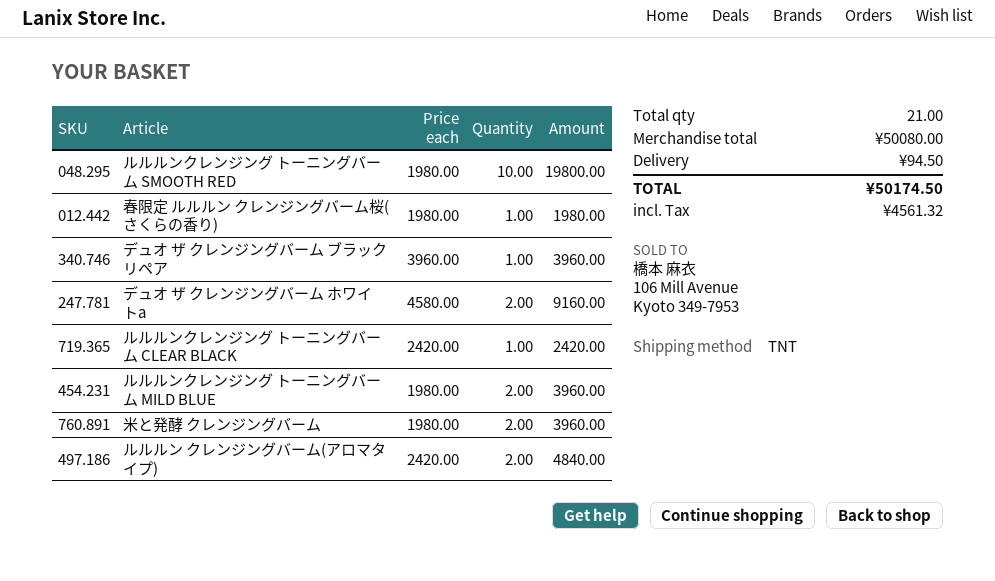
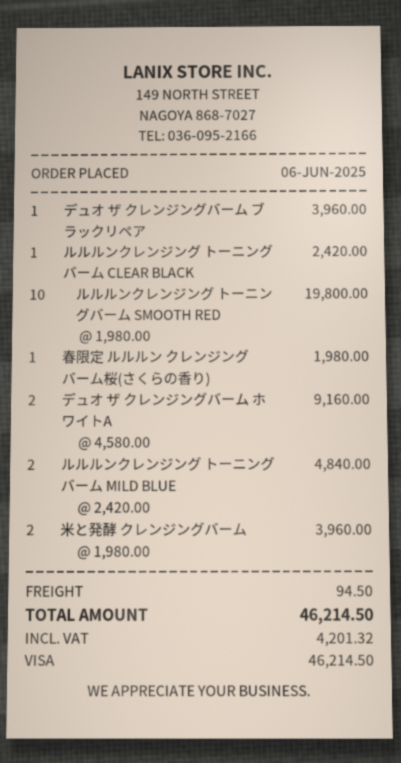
ルルルンクレンジング トーニングバーム MILD BLUE: 2 x 1980.00 = 3960.00 -> 2 x 2420.00 = 4840.00
ルルルン クレンジングバーム(アロマタイプ): 2 x 2420.00 = 4840.00 -> none
tax: 4561.32 -> 4201.32
total: 50174.50 -> 46214.50

